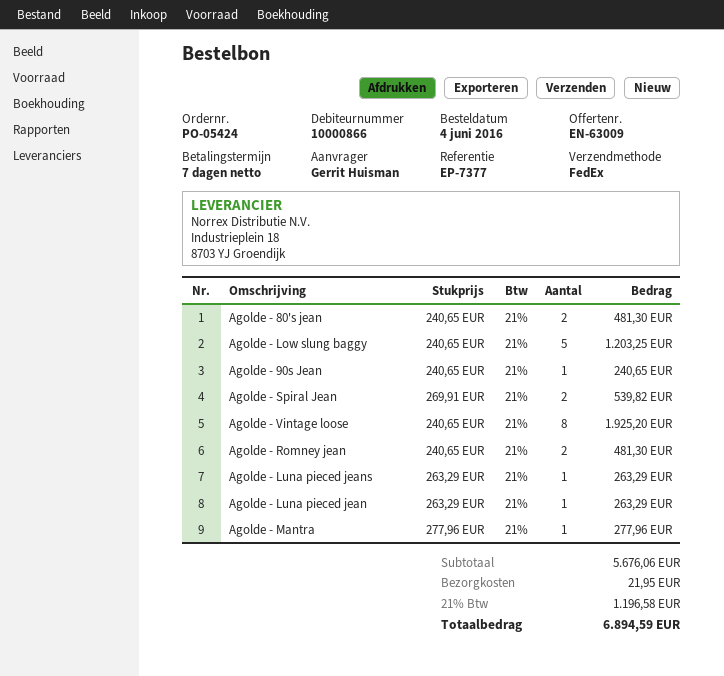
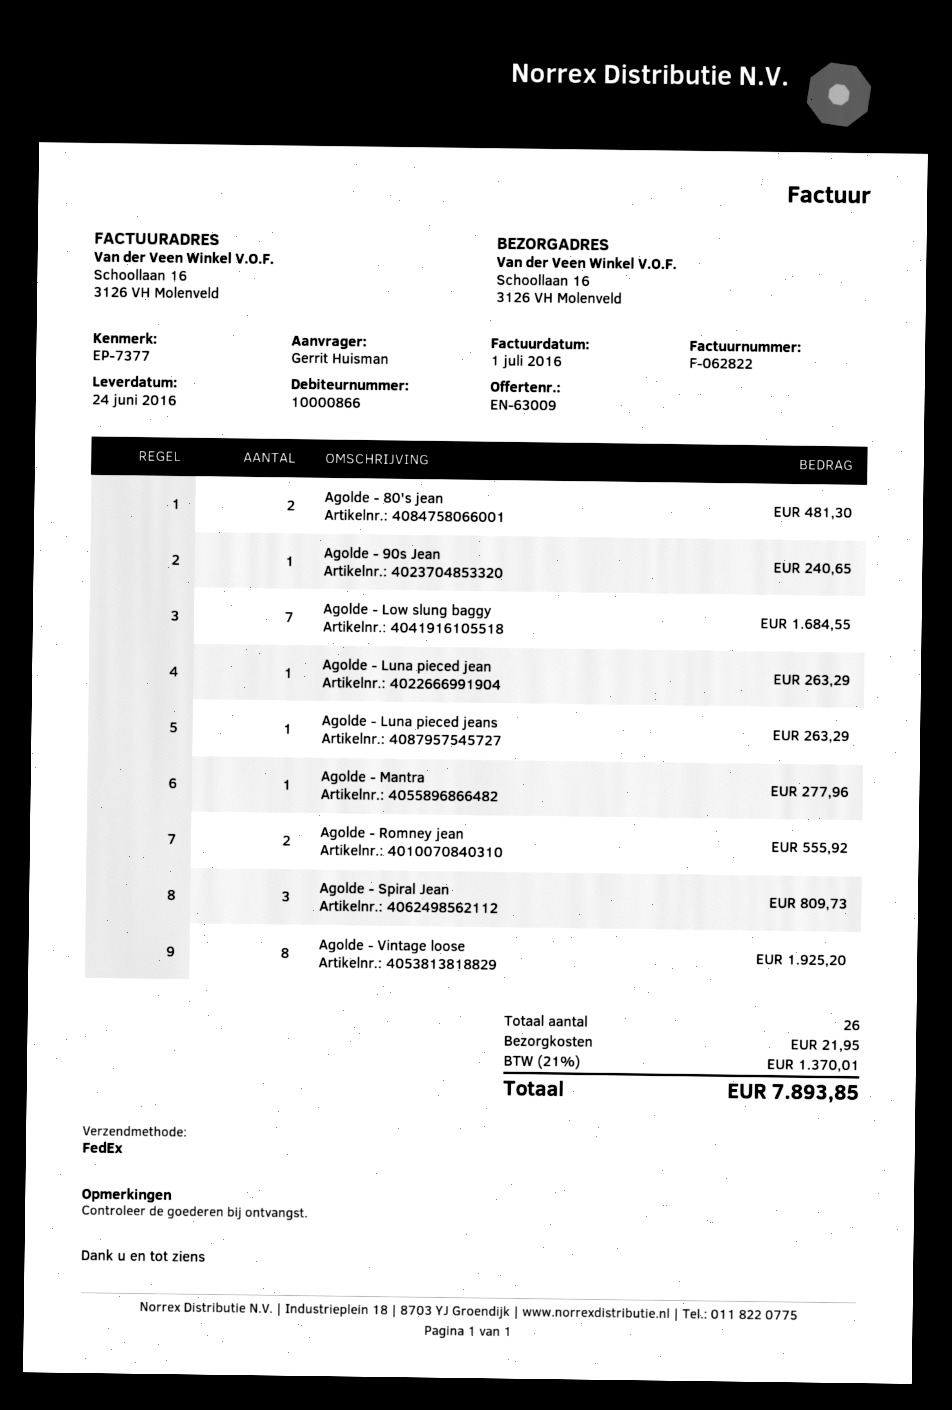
Agolde - Low slung baggy: 5 for 1203.25 -> 7 for 1684.55
Agolde - Spiral Jean: 2 for 539.82 -> 3 for 809.73
Agolde - Romney jean: 2 for 481.30 -> 2 for 555.92
tax: 21% = 1196.58 -> 21% = 1370.01
total: 6894.59 -> 7893.85

